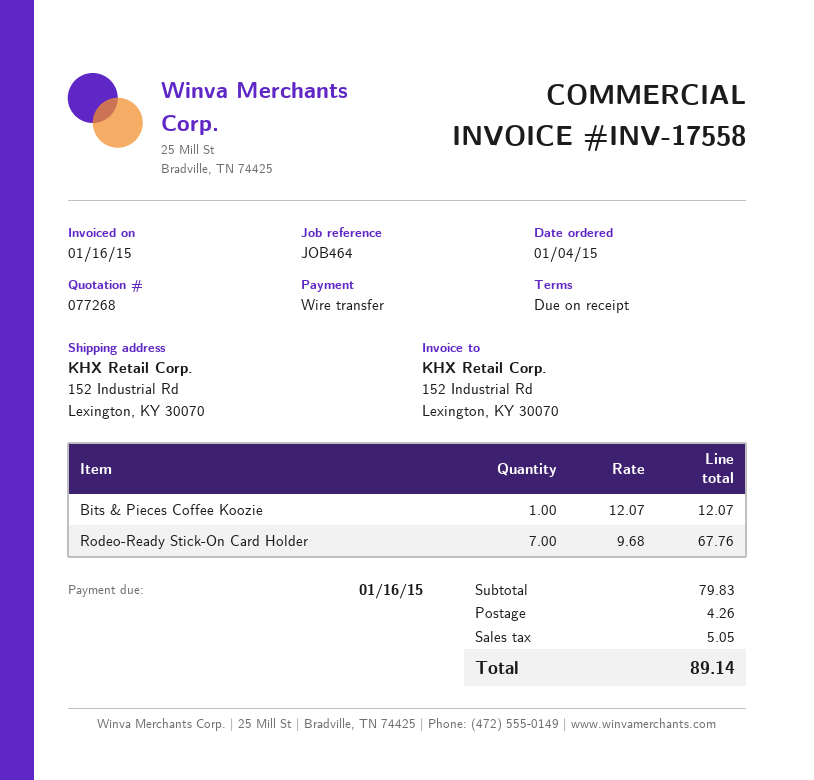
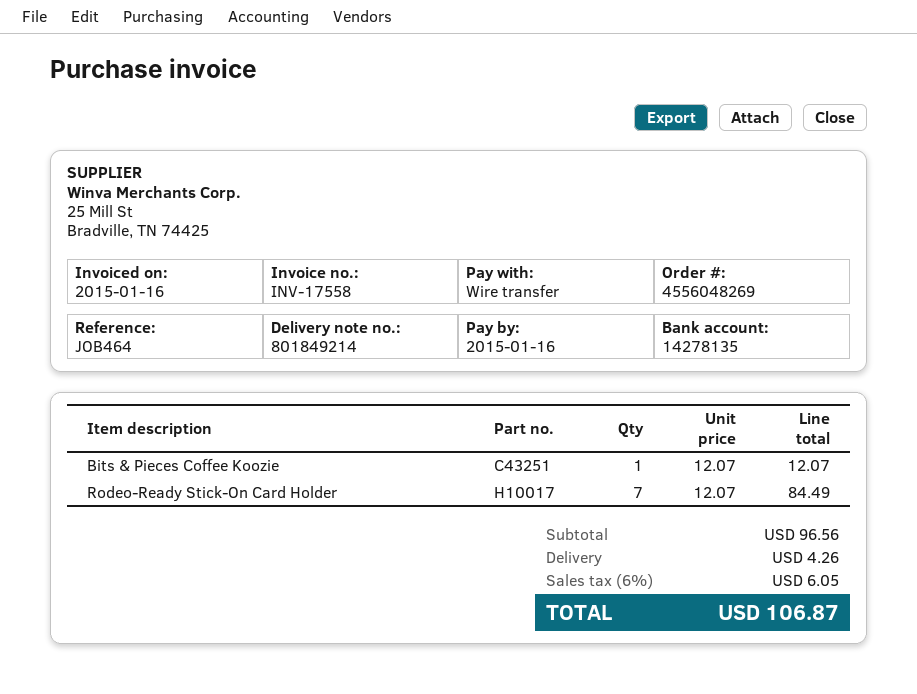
Rodeo-Ready Stick-On Card Holder: 7 x 9.68 = 67.76 -> 7 x 12.07 = 84.49
subtotal: 79.83 -> 96.56
tax: 5.05 -> 6.05
total: 89.14 -> 106.87

